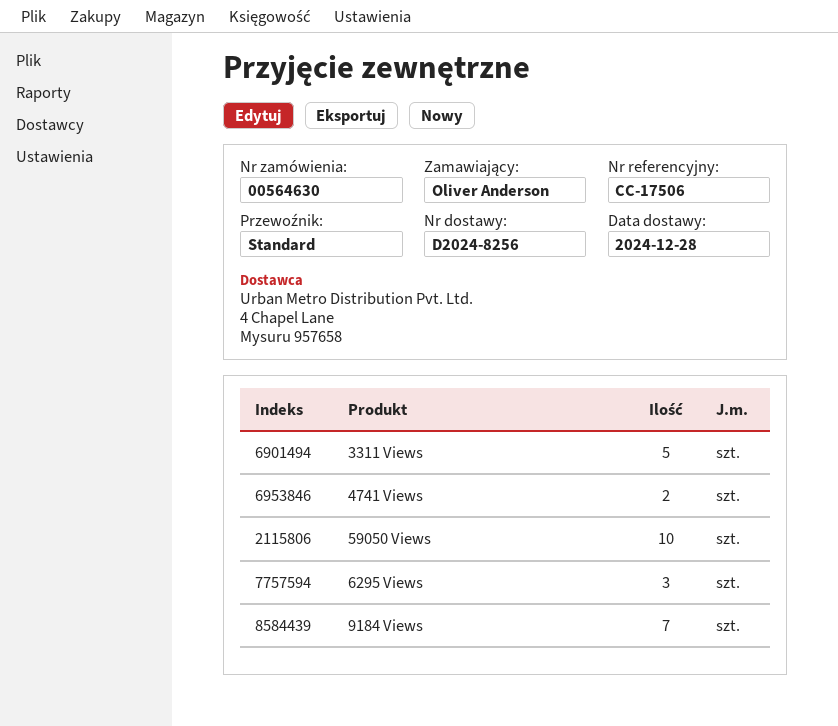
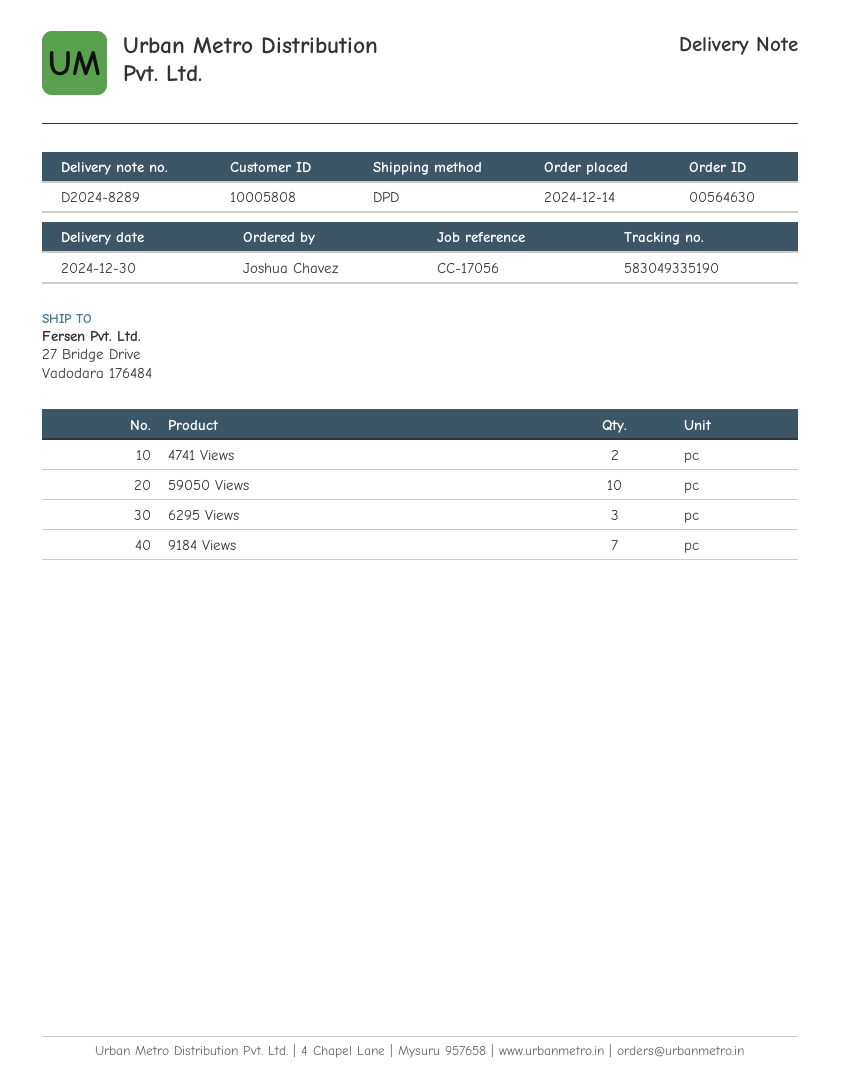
delivery note number: D2024-8256 -> D2024-8289
delivery date: 2024-12-28 -> 2024-12-30
reference: CC-17506 -> CC-17056
ordered by: Oliver Anderson -> Joshua Chavez
shipping method: standard -> DPD
3311 Views: 5 -> none

